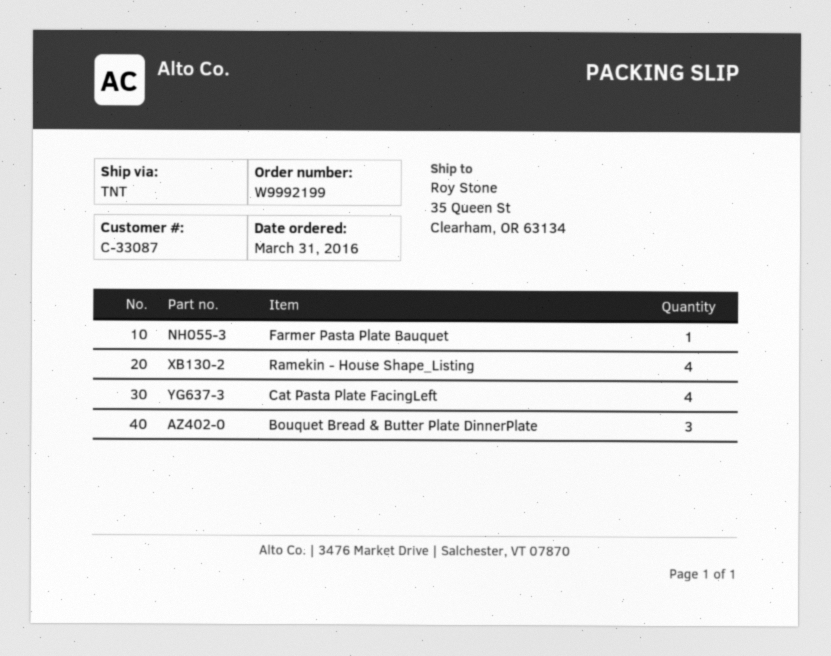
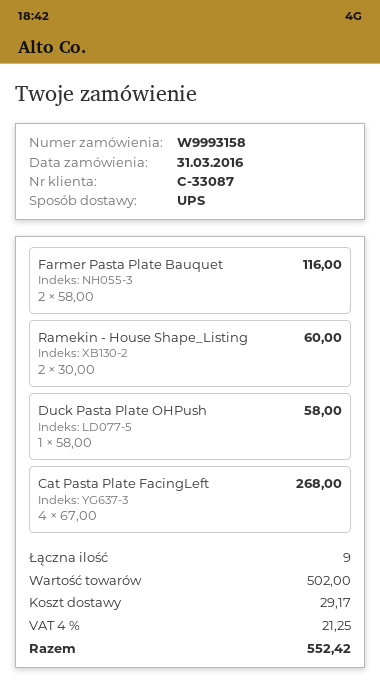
order number: W9992199 -> W9993158
shipping method: TNT -> UPS
Farmer Pasta Plate Bauquet: 1 -> 2
Ramekin - House Shape_Listing: 4 -> 2
Bouquet Bread & Butter Plate DinnerPlate: 3 -> none
Duck Pasta Plate OHPush: none -> 1

